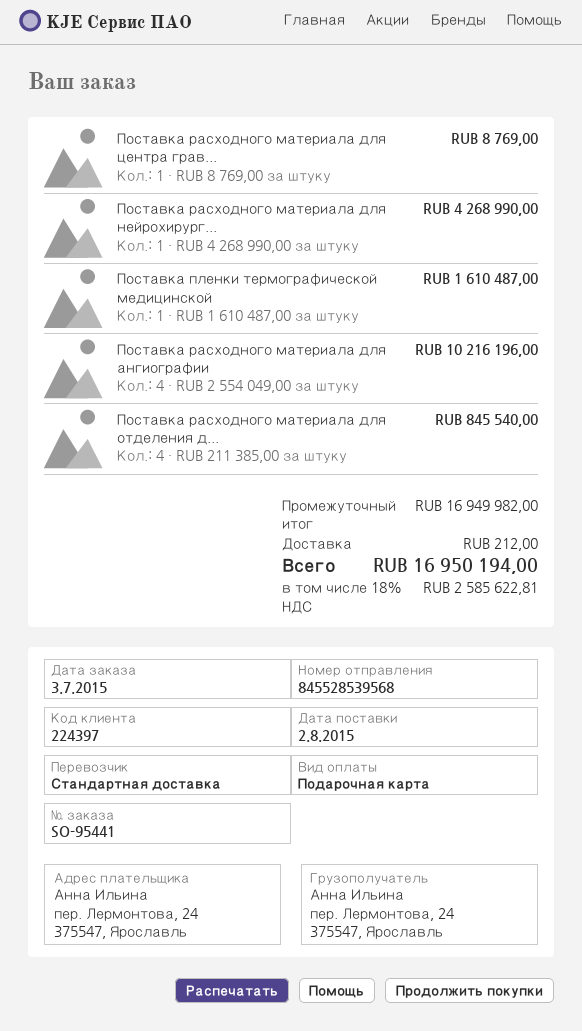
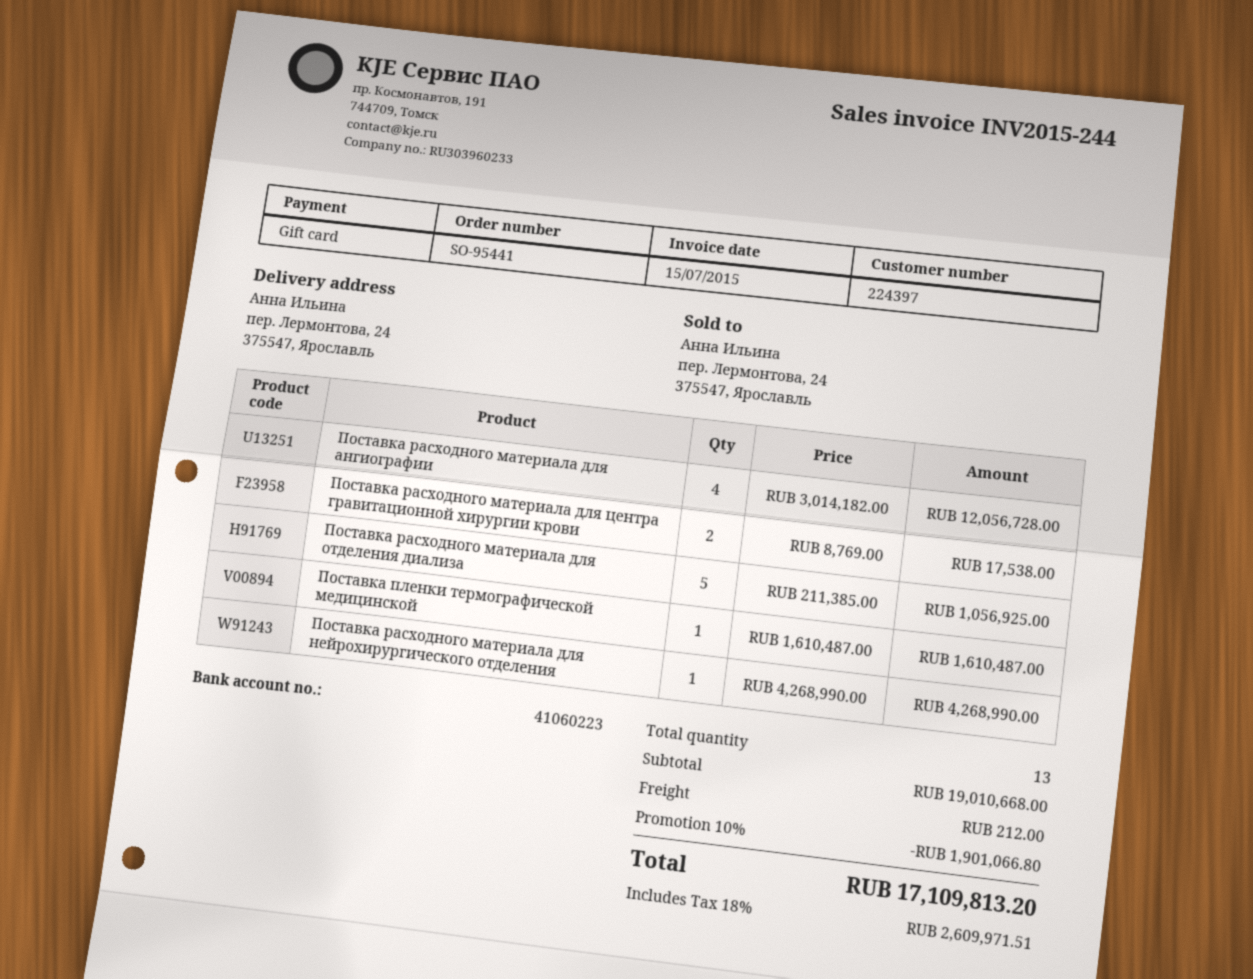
Поставка расходного материала для центра грав...: 1 x 8769.00 = 8769.00 -> 2 x 8769.00 = 17538.00
Поставка расходного материала для ангиографии: 4 x 2554049.00 = 10216196.00 -> 4 x 3014182.00 = 12056728.00
Поставка расходного материала для отделения д...: 4 x 211385.00 = 845540.00 -> 5 x 211385.00 = 1056925.00
subtotal: 16949982.00 -> 19010668.00
discount: none -> 10% = 1901066.80
tax: 18% = 2585622.81 -> 18% = 2609971.51
total: 16950194.00 -> 17109813.20

